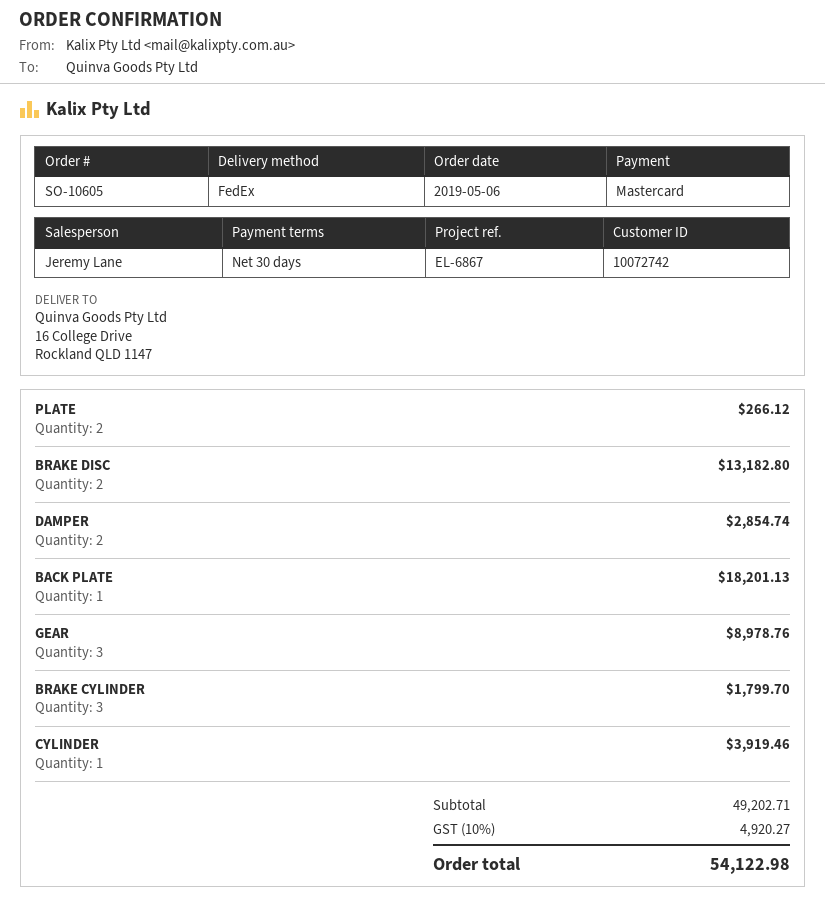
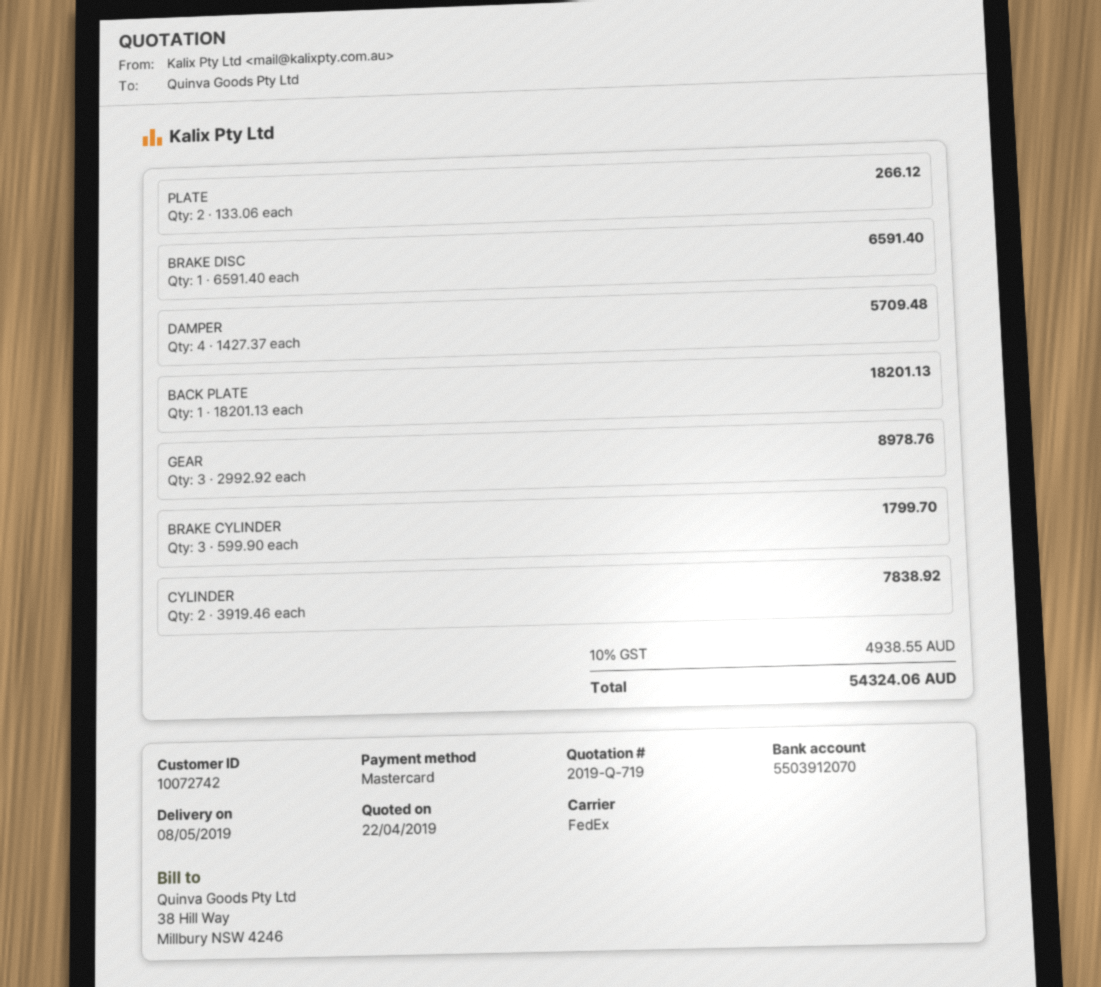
BRAKE DISC: 2 for 13182.80 -> 1 for 6591.40
DAMPER: 2 for 2854.74 -> 4 for 5709.48
CYLINDER: 1 for 3919.46 -> 2 for 7838.92
tax: 10% = 4920.27 -> 10% = 4938.55
total: 54122.98 -> 54324.06

